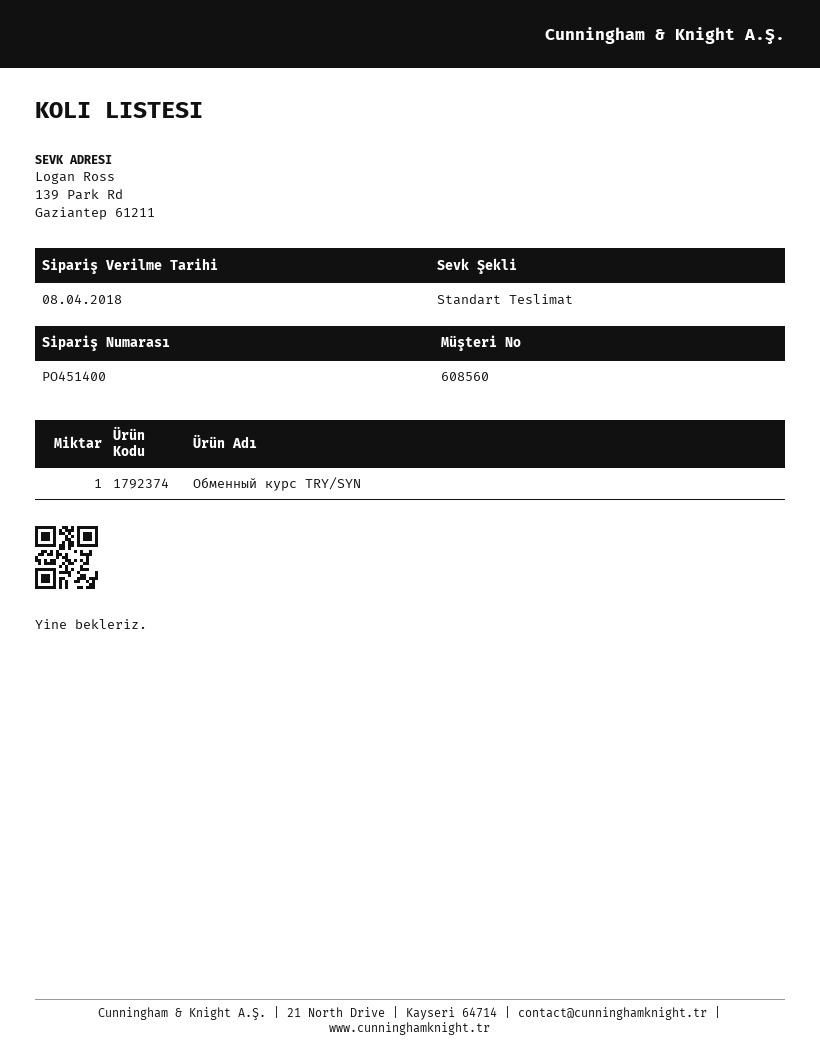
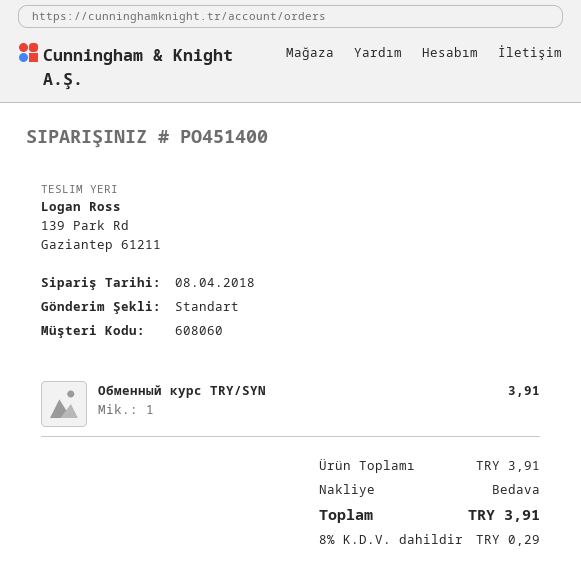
customer number: 608560 -> 608060

